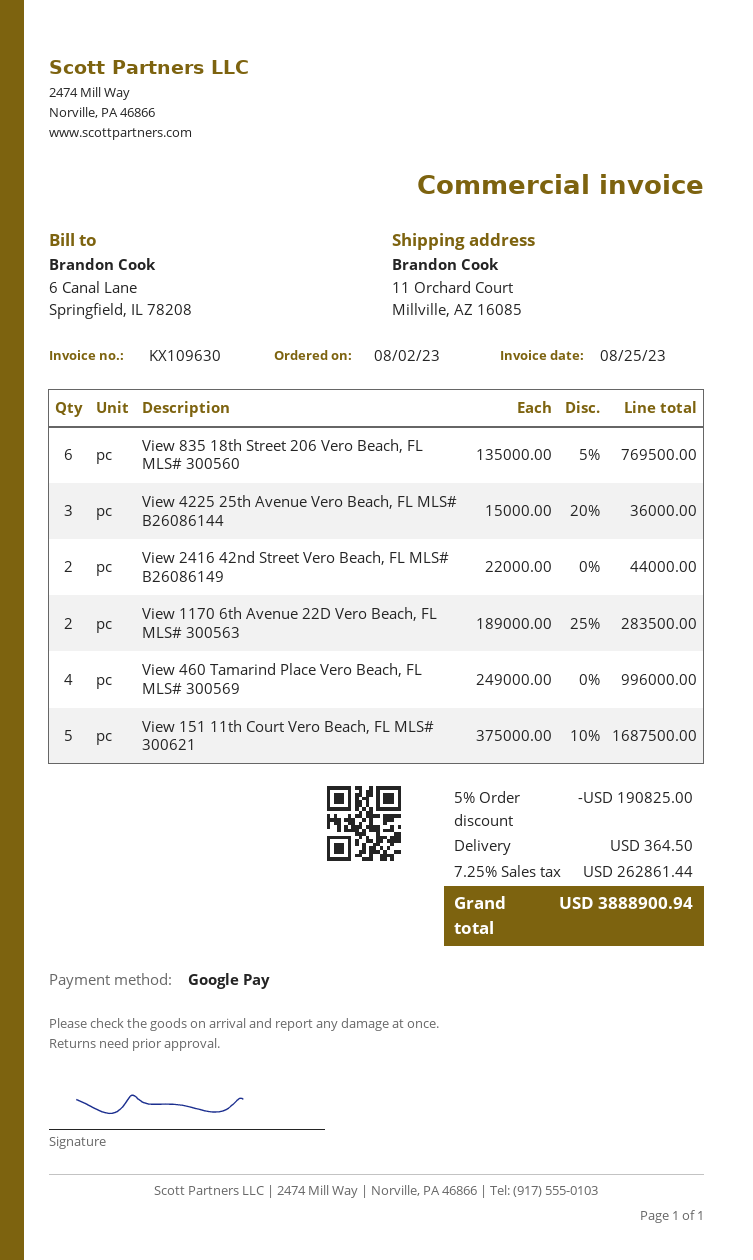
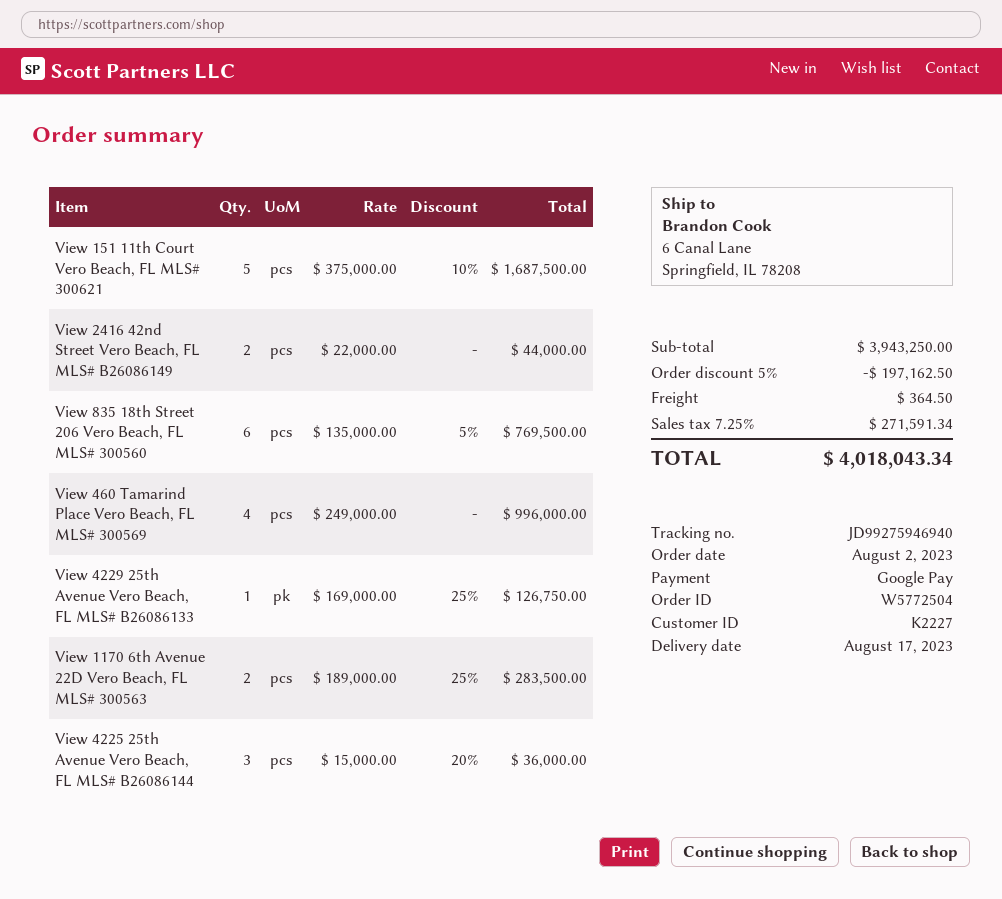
ship to: 11 Orchard Court, Millville, AZ 16085 -> 6 Canal Lane, Springfield, IL 78208
View 4229 25th Avenue Vero Beach, FL MLS# B26086133: none -> 1 x 169000.00 - 25% = 126750.00
discount: 5% = 190825.00 -> 5% = 197162.50
tax: 7.25% = 262861.44 -> 7.25% = 271591.34
total: 3888900.94 -> 4018043.34

